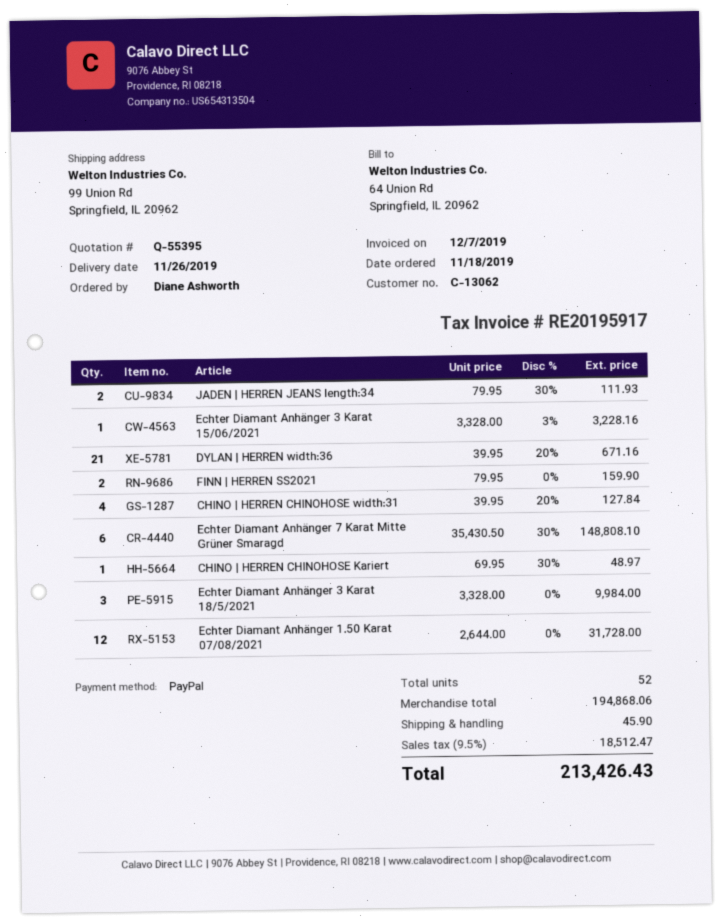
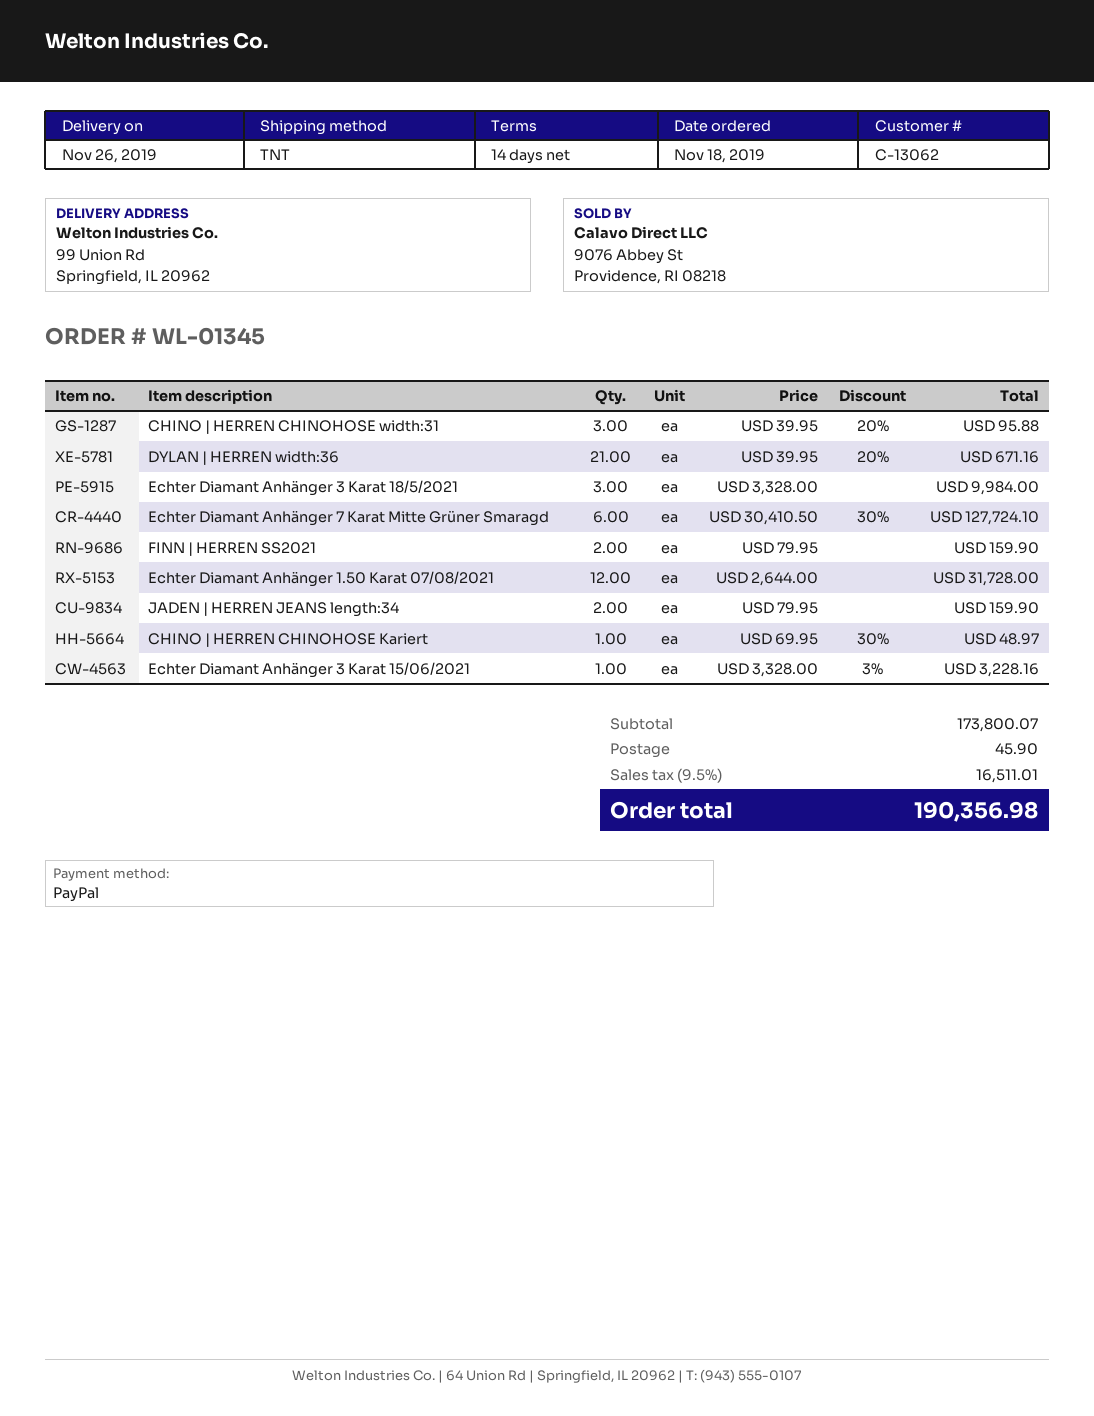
JADEN | HERREN JEANS length:34: 2 x 79.95 - 30% = 111.93 -> 2 x 79.95 = 159.90
CHINO | HERREN CHINOHOSE width:31: 4 x 39.95 - 20% = 127.84 -> 3 x 39.95 - 20% = 95.88
Echter Diamant Anhänger 7 Karat Mitte Grüner Smaragd: 6 x 35430.50 - 30% = 148808.10 -> 6 x 30410.50 - 30% = 127724.10
subtotal: 194868.06 -> 173800.07
tax: 9.5% = 18512.47 -> 9.5% = 16511.01
total: 213426.43 -> 190356.98

